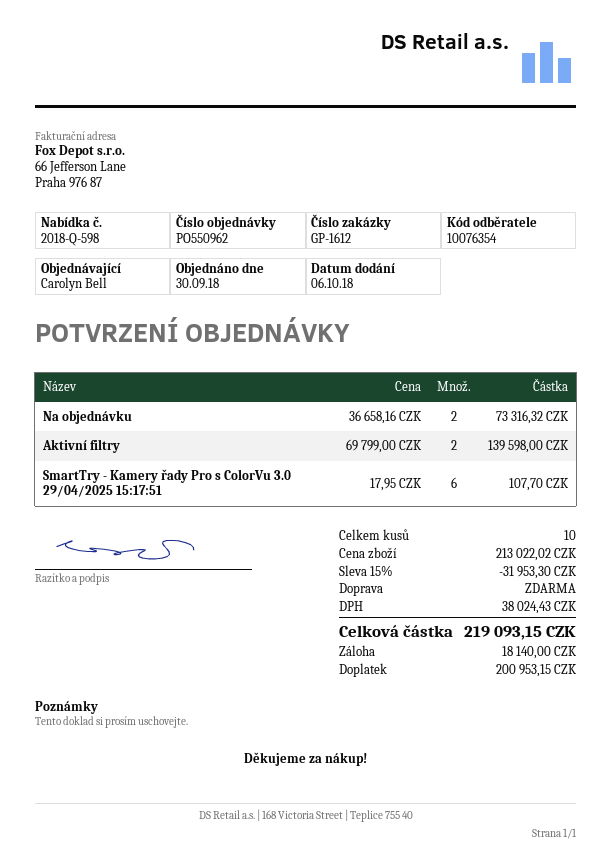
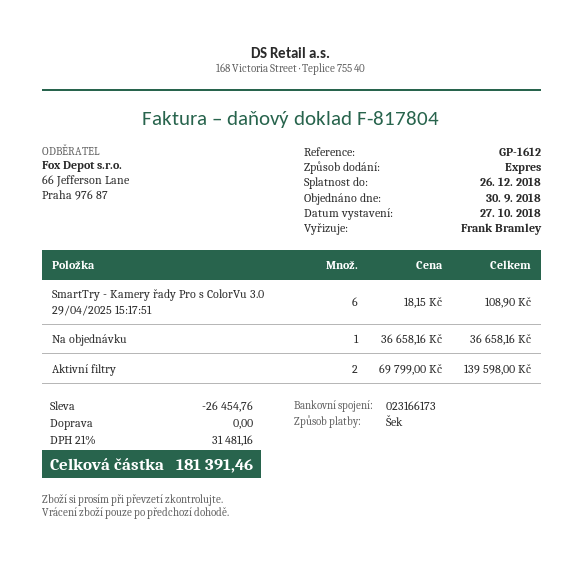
Na objednávku: 2 x 36658.16 = 73316.32 -> 1 x 36658.16 = 36658.16
SmartTry - Kamery řady Pro s ColorVu 3.0 29/04/2025 15:17:51: 6 x 17.95 = 107.70 -> 6 x 18.15 = 108.90
discount: 31953.30 -> 26454.76
tax: 38024.43 -> 31481.16
total: 219093.15 -> 181391.46

